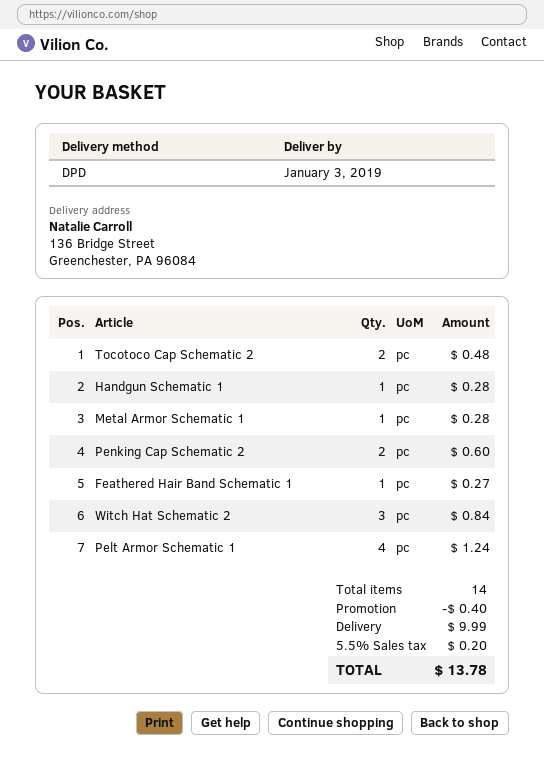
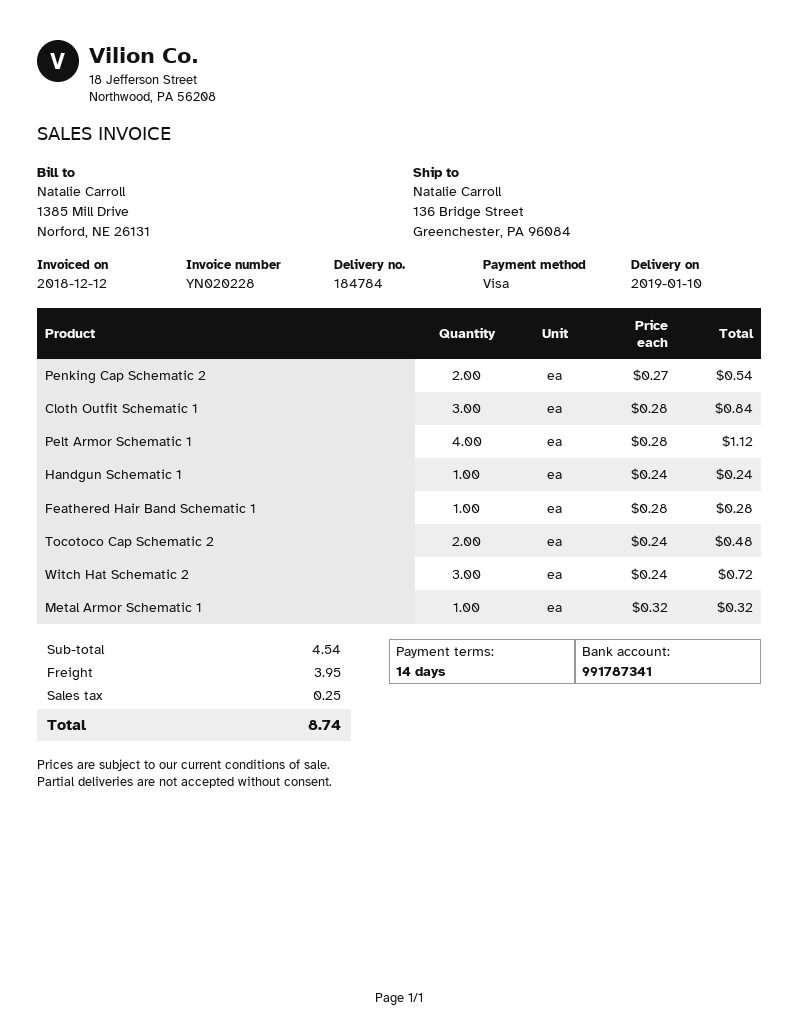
delivery date: 2019-01-03 -> 2019-01-10
Handgun Schematic 1: 1 for 0.28 -> 1 for 0.24
Metal Armor Schematic 1: 1 for 0.28 -> 1 for 0.32
Penking Cap Schematic 2: 2 for 0.60 -> 2 for 0.54
Feathered Hair Band Schematic 1: 1 for 0.27 -> 1 for 0.28
Witch Hat Schematic 2: 3 for 0.84 -> 3 for 0.72
Pelt Armor Schematic 1: 4 for 1.24 -> 4 for 1.12
Cloth Outfit Schematic 1: none -> 3 for 0.84
discount: 0.40 -> none
shipping: 9.99 -> 3.95
tax: 0.20 -> 0.25
total: 13.78 -> 8.74

